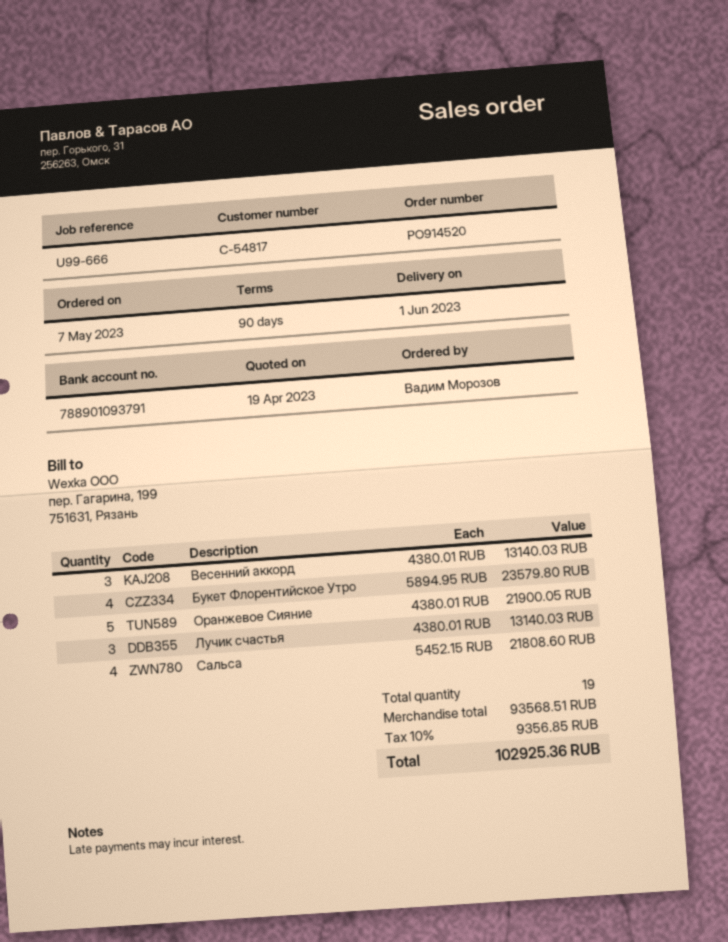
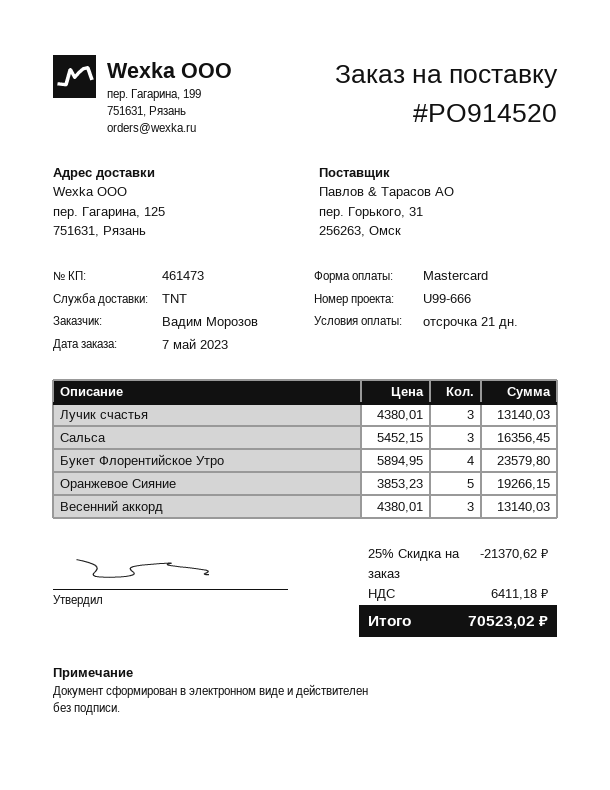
payment terms: 90 days -> 21 days
Оранжевое Сияние: 5 x 4380.01 = 21900.05 -> 5 x 3853.23 = 19266.15
Сальса: 4 x 5452.15 = 21808.60 -> 3 x 5452.15 = 16356.45
discount: none -> 25% = 21370.62
tax: 9356.85 -> 6411.18
total: 102925.36 -> 70523.02

